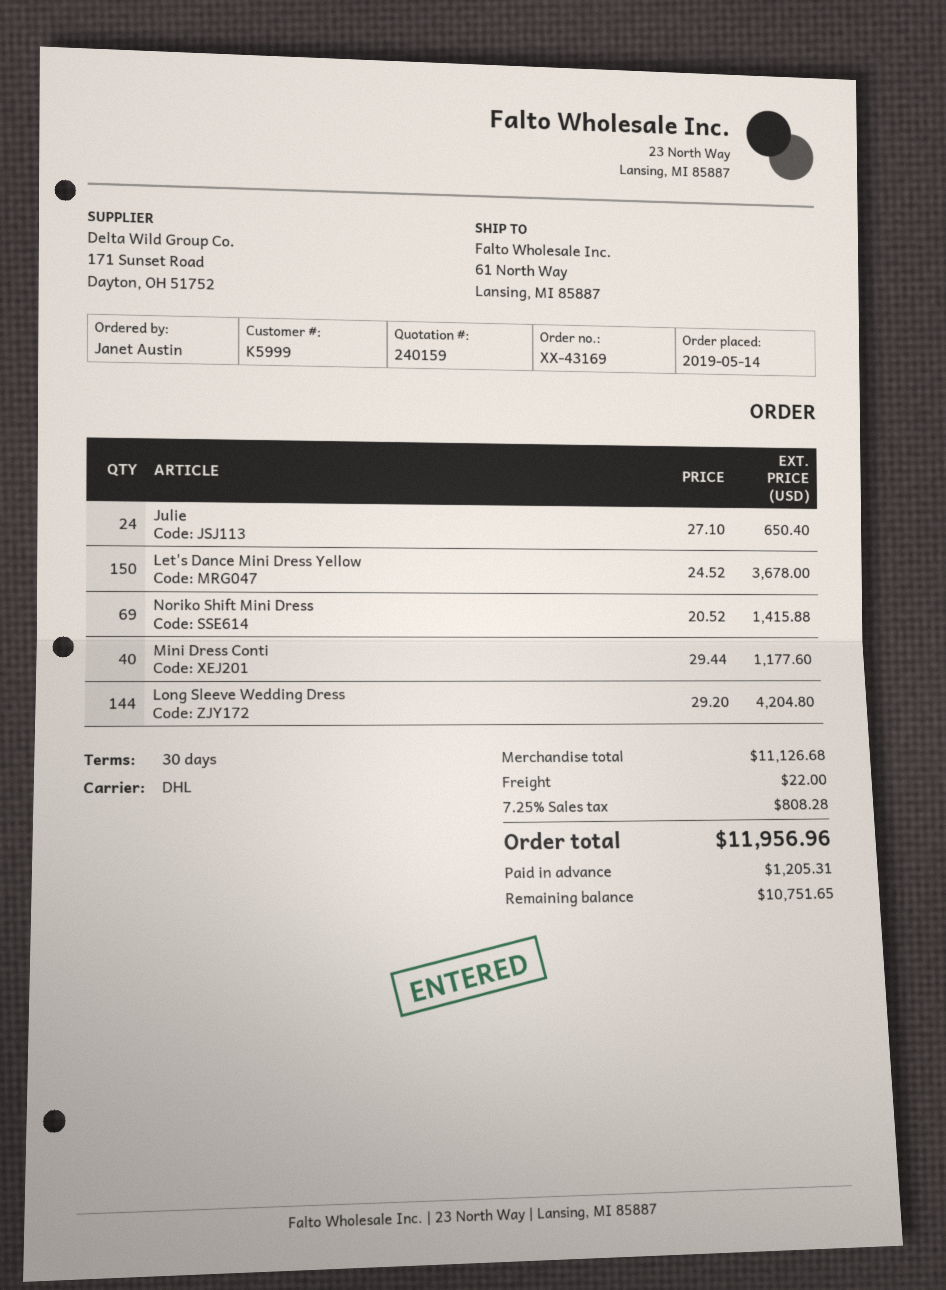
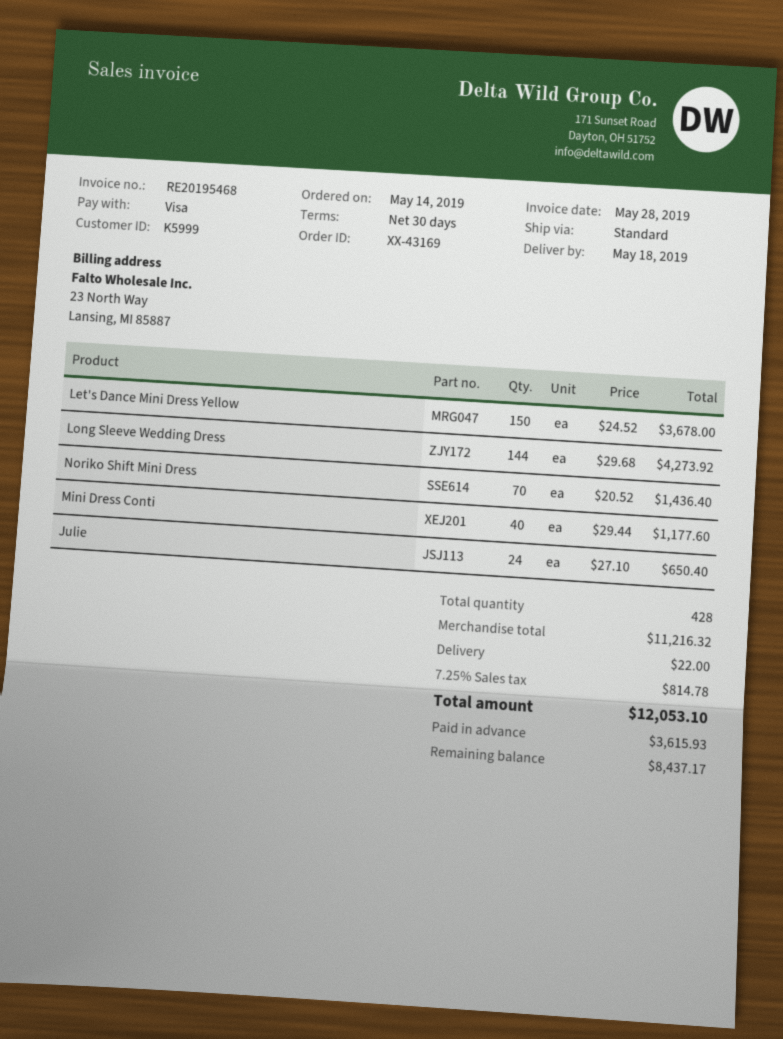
shipping method: DHL -> standard
Noriko Shift Mini Dress: 69 x 20.52 = 1415.88 -> 70 x 20.52 = 1436.40
Long Sleeve Wedding Dress: 144 x 29.20 = 4204.80 -> 144 x 29.68 = 4273.92
subtotal: 11126.68 -> 11216.32
tax: 7.25% = 808.28 -> 7.25% = 814.78
total: 11956.96 -> 12053.10
deposit: 1205.31 -> 3615.93
balance: 10751.65 -> 8437.17

